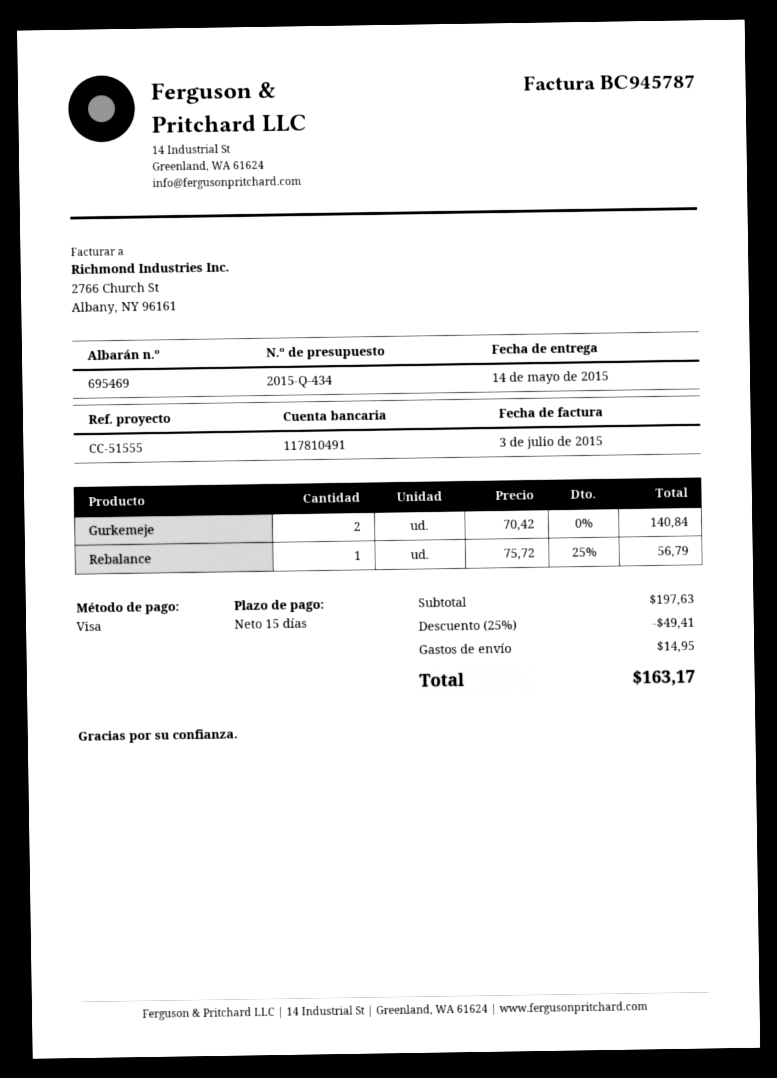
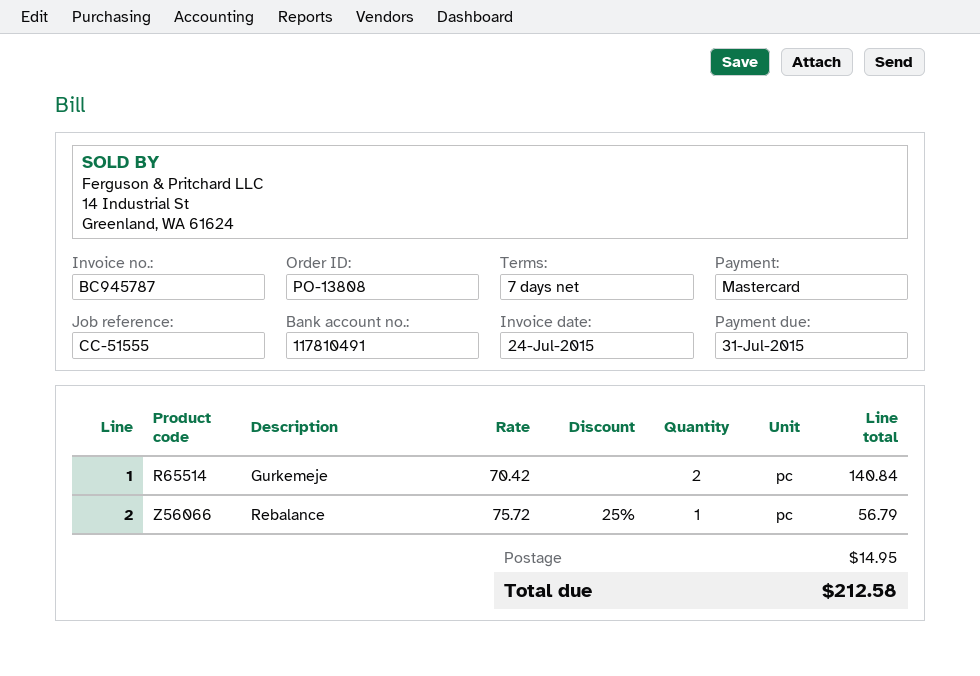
invoice date: 2015-07-03 -> 2015-07-24
payment terms: 15 days -> 7 days
payment method: Visa -> Mastercard
discount: 25% = 49.41 -> none
total: 163.17 -> 212.58

